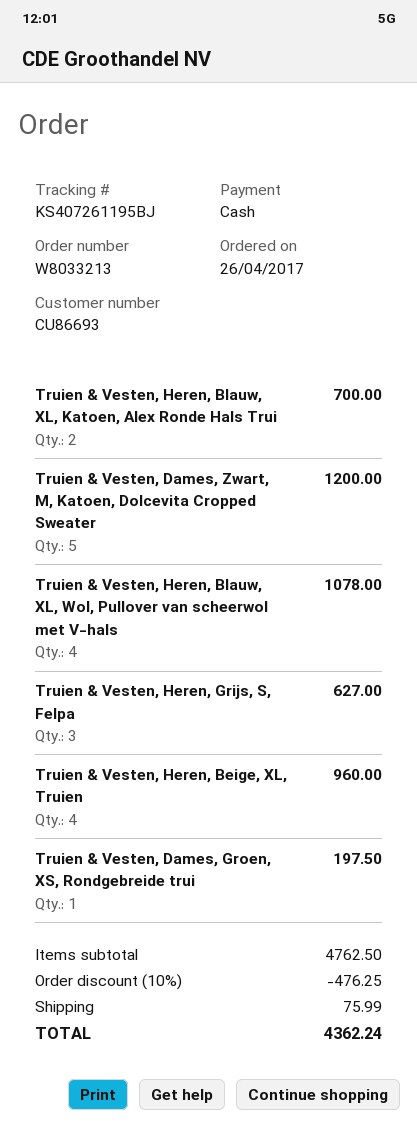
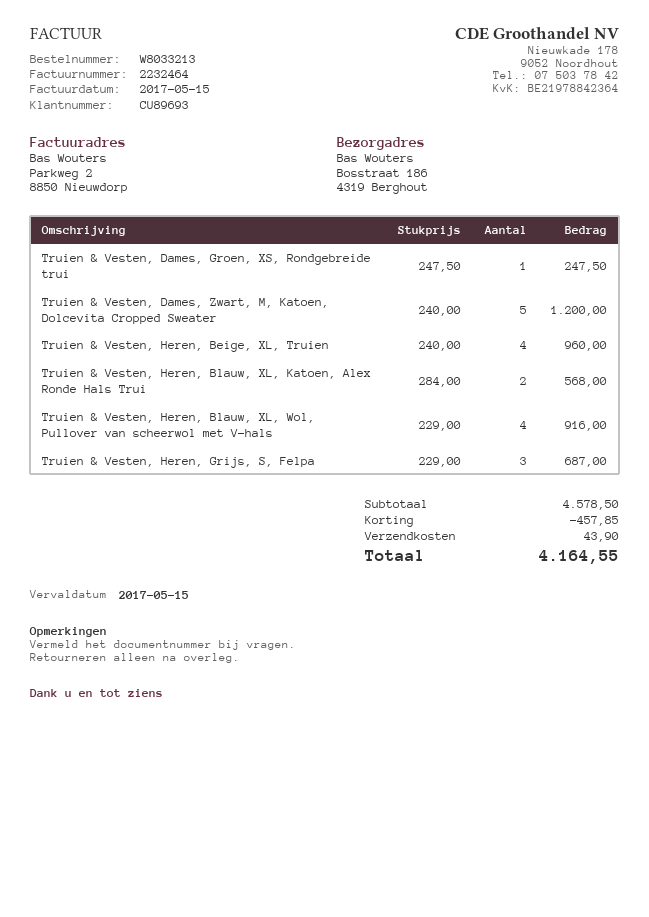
customer number: CU86693 -> CU89693
Truien & Vesten, Heren, Blauw, XL, Katoen, Alex Ronde Hals Trui: 2 for 700.00 -> 2 for 568.00
Truien & Vesten, Heren, Blauw, XL, Wol, Pullover van scheerwol met V-hals: 4 for 1078.00 -> 4 for 916.00
Truien & Vesten, Heren, Grijs, S, Felpa: 3 for 627.00 -> 3 for 687.00
Truien & Vesten, Dames, Groen, XS, Rondgebreide trui: 1 for 197.50 -> 1 for 247.50
subtotal: 4762.50 -> 4578.50
discount: 476.25 -> 457.85
shipping: 75.99 -> 43.90
total: 4362.24 -> 4164.55

